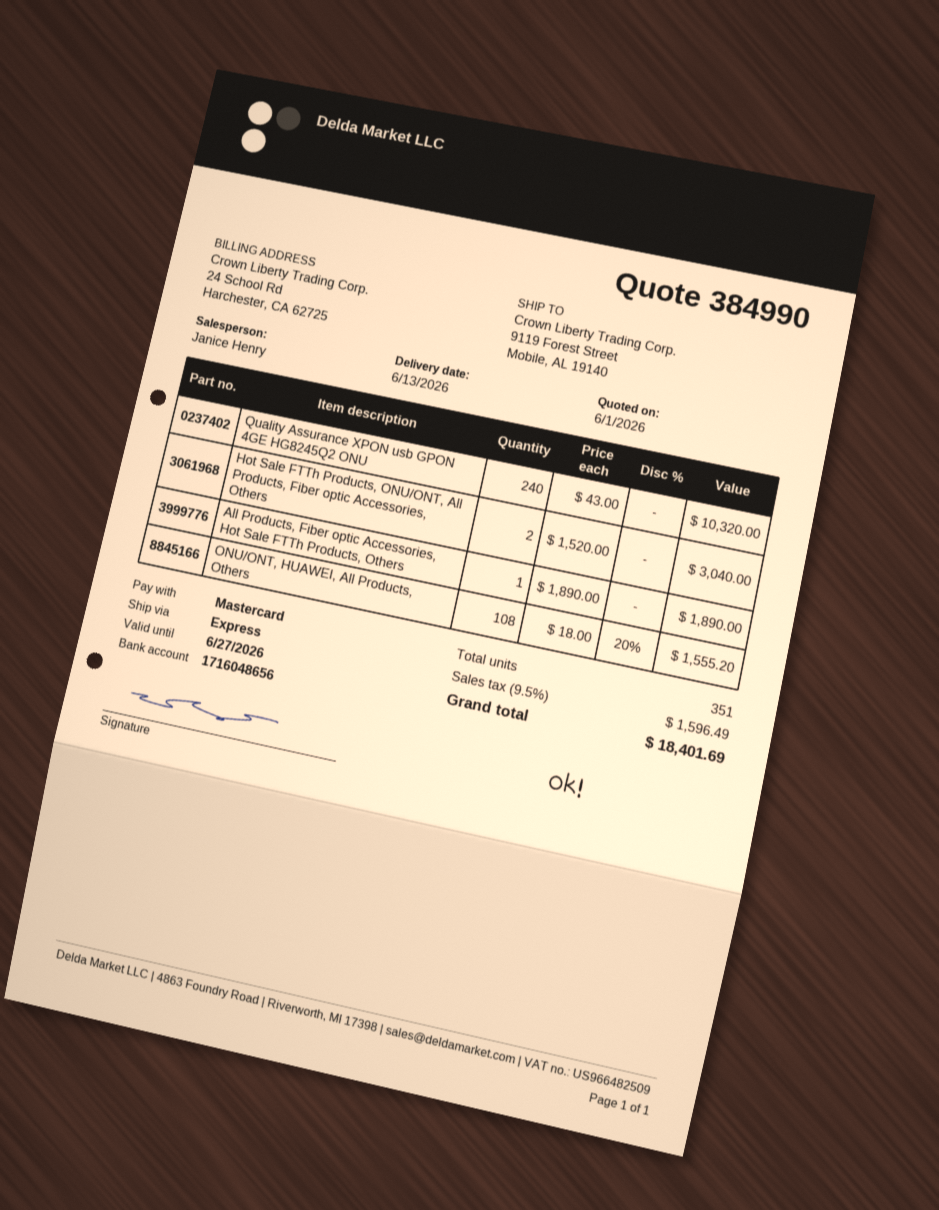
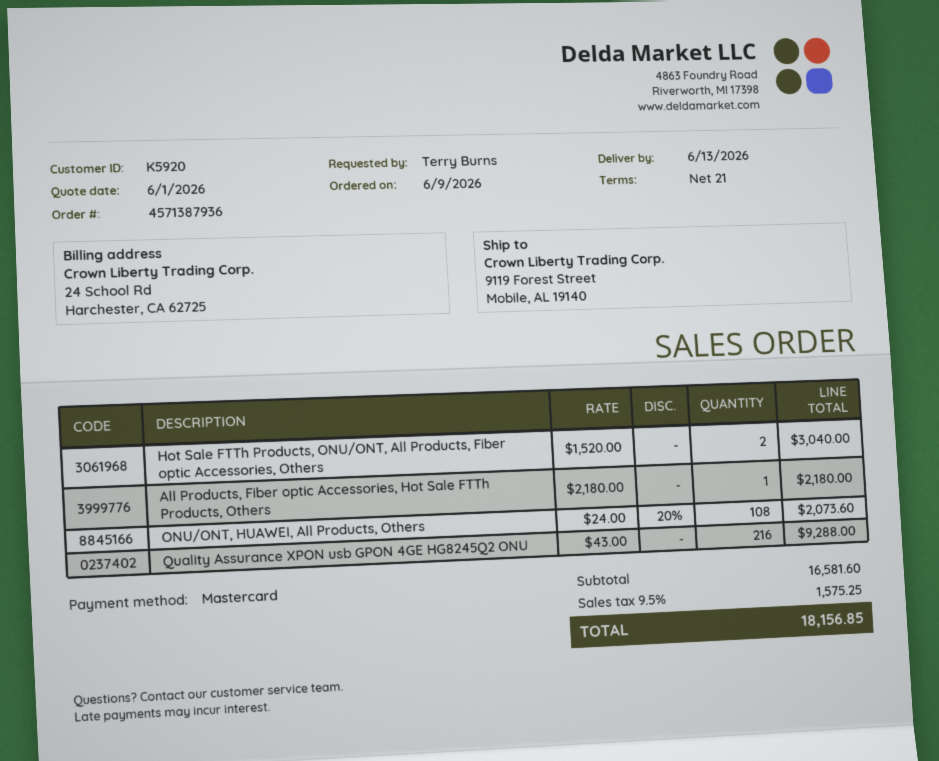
Quality Assurance XPON usb GPON 4GE HG8245Q2 ONU: 240 x 43.00 = 10320.00 -> 216 x 43.00 = 9288.00
All Products, Fiber optic Accessories, Hot Sale FTTh Products, Others: 1 x 1890.00 = 1890.00 -> 1 x 2180.00 = 2180.00
ONU/ONT, HUAWEI, All Products, Others: 108 x 18.00 - 20% = 1555.20 -> 108 x 24.00 - 20% = 2073.60
tax: 9.5% = 1596.49 -> 9.5% = 1575.25
total: 18401.69 -> 18156.85

